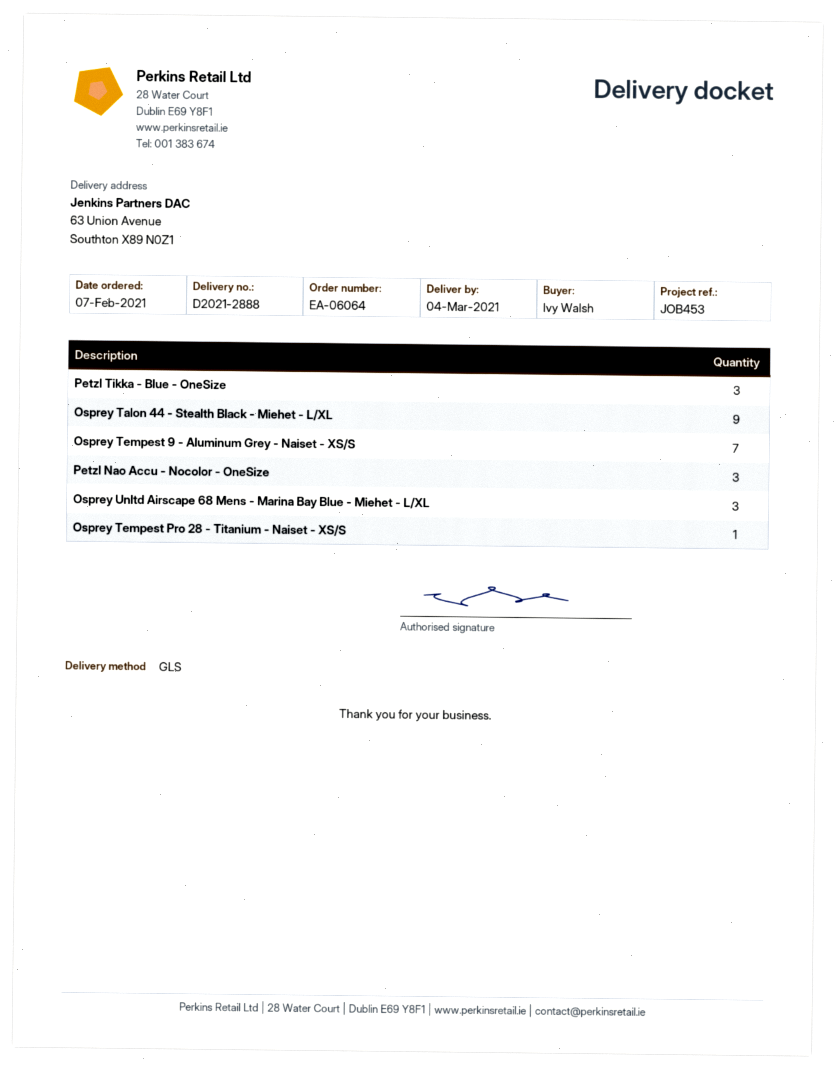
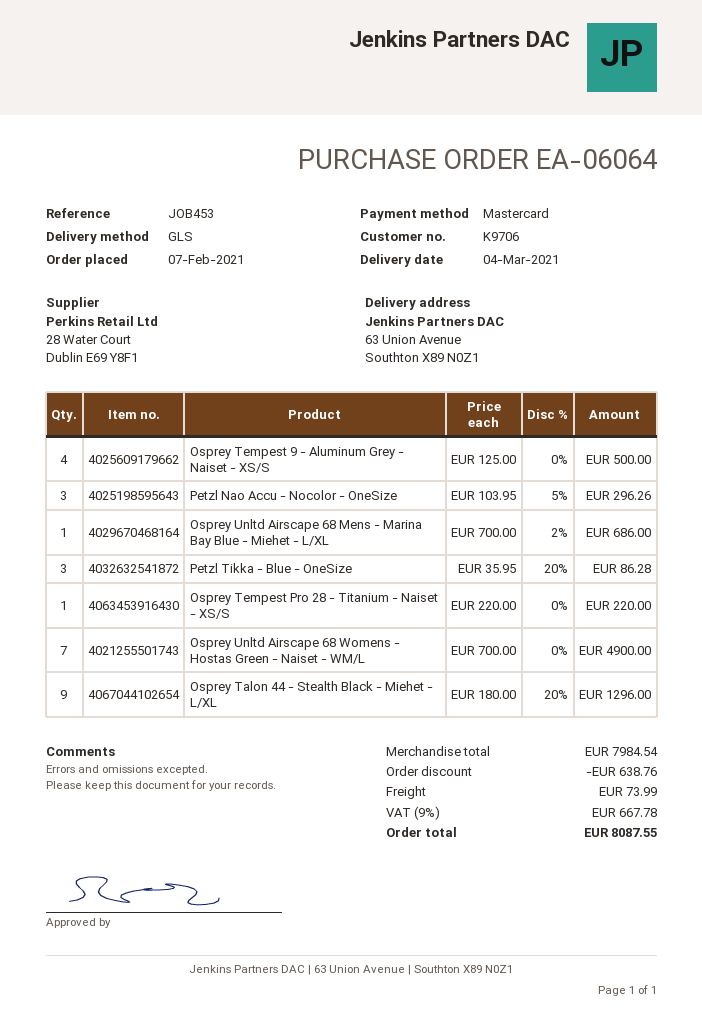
Osprey Tempest 9 - Aluminum Grey - Naiset - XS/S: 7 -> 4
Osprey Unltd Airscape 68 Mens - Marina Bay Blue - Miehet - L/XL: 3 -> 1
Osprey Unltd Airscape 68 Womens - Hostas Green - Naiset - WM/L: none -> 7

